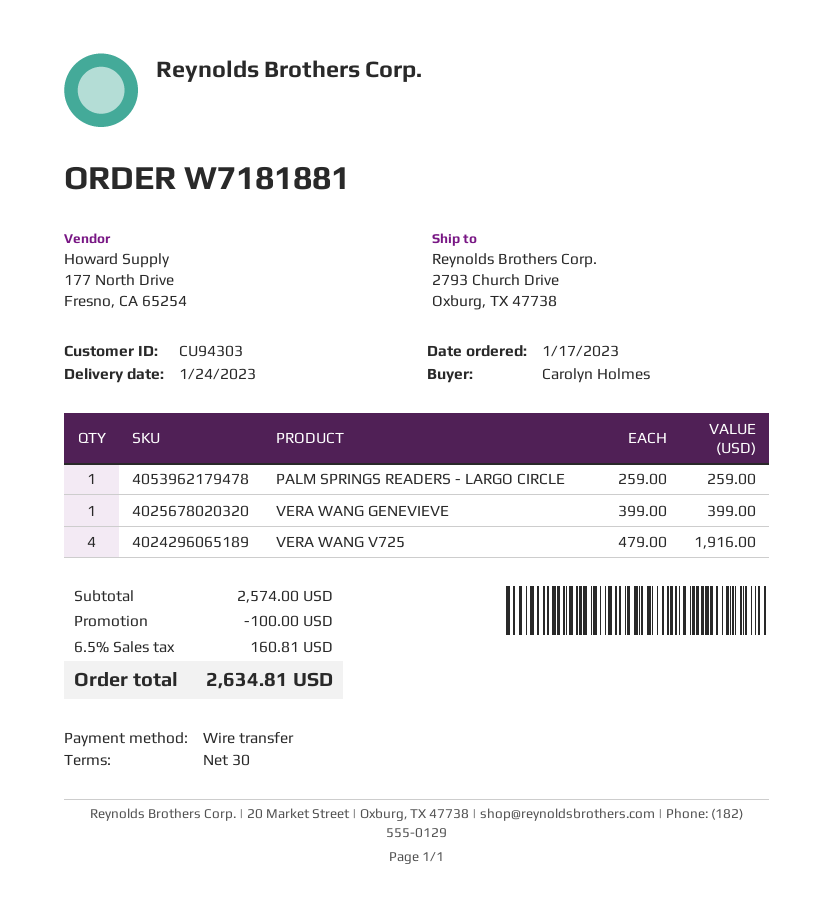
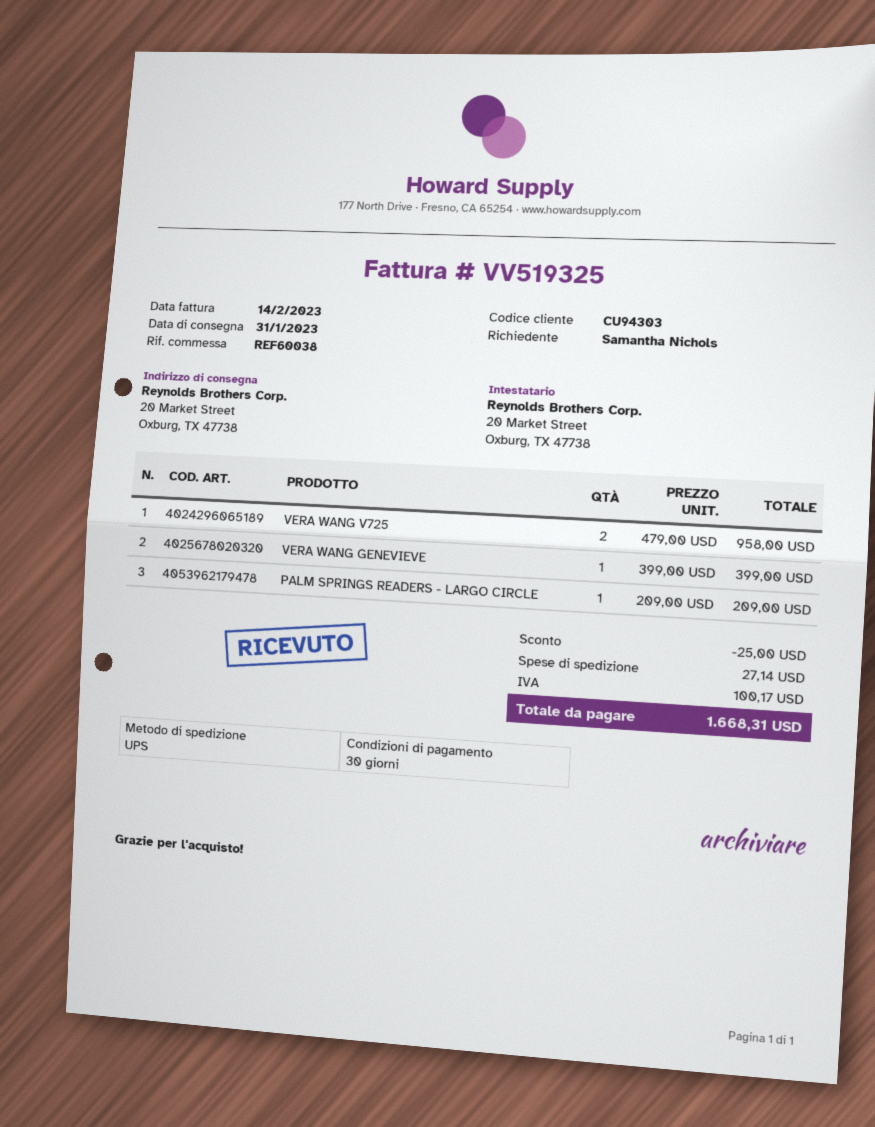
delivery date: 2023-01-24 -> 2023-01-31
ordered by: Carolyn Holmes -> Samantha Nichols
ship to: 2793 Church Drive, Oxburg, TX 47738 -> 20 Market Street, Oxburg, TX 47738
PALM SPRINGS READERS - LARGO CIRCLE: 1 x 259.00 = 259.00 -> 1 x 209.00 = 209.00
VERA WANG V725: 4 x 479.00 = 1916.00 -> 2 x 479.00 = 958.00
discount: 100.00 -> 25.00
shipping: none -> 27.14
tax: 160.81 -> 100.17
total: 2634.81 -> 1668.31

